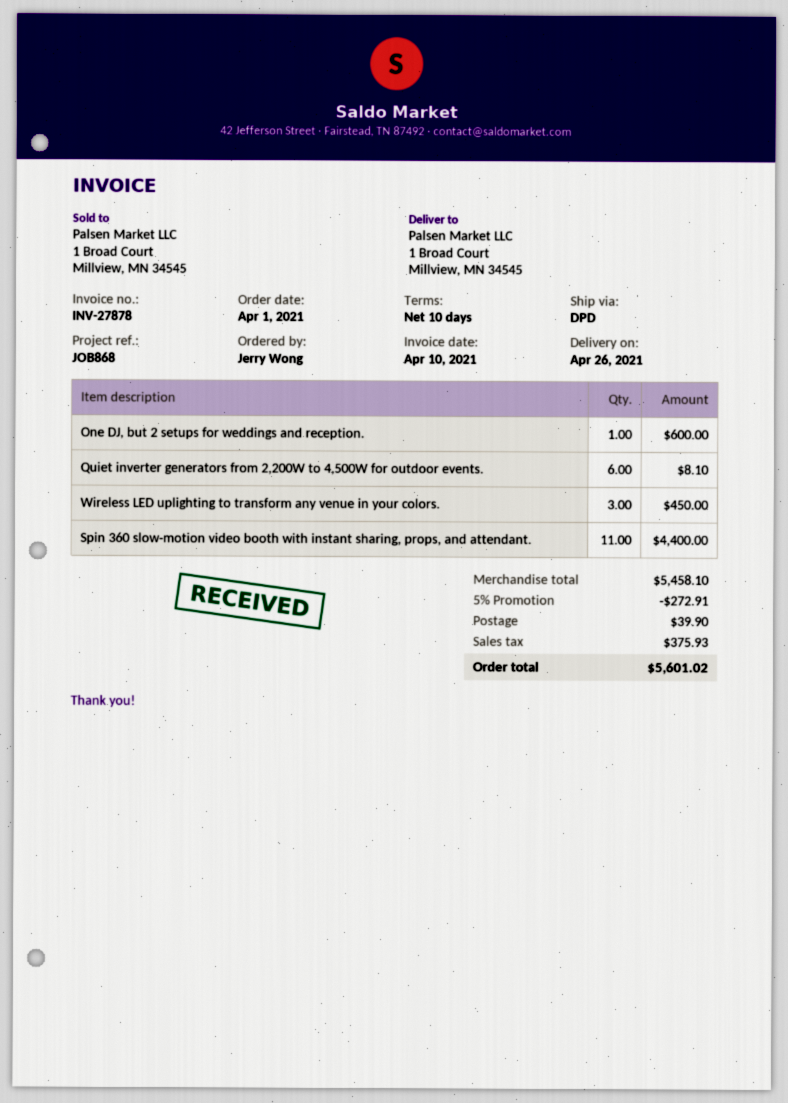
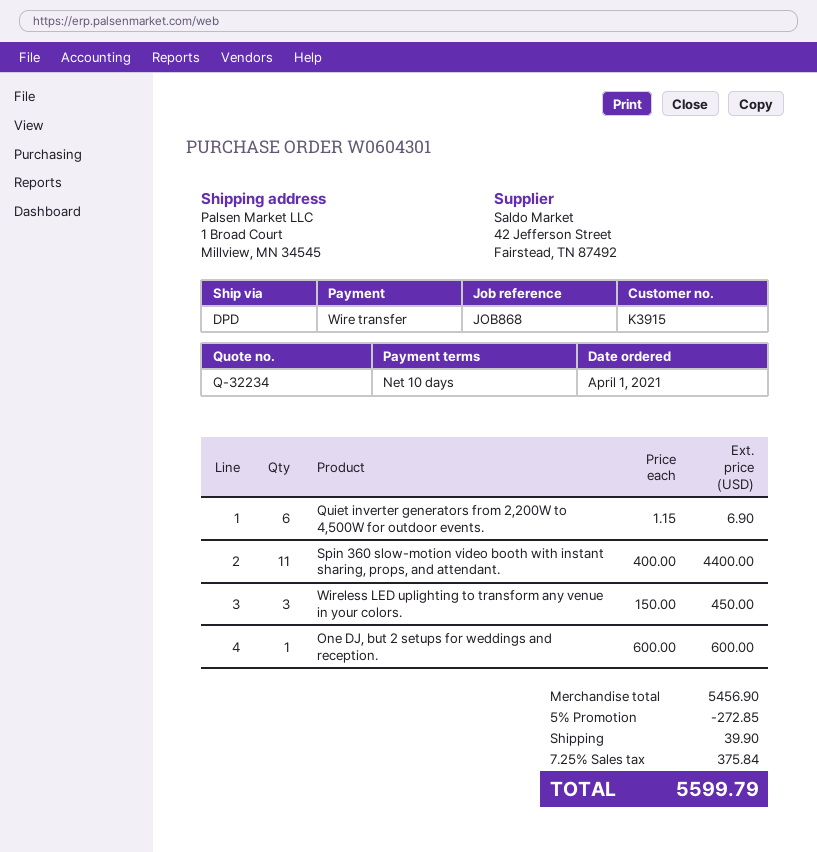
Quiet inverter generators from 2,200W to 4,500W for outdoor events.: 6 for 8.10 -> 6 for 6.90
subtotal: 5458.10 -> 5456.90
discount: 5% = 272.91 -> 5% = 272.85
tax: 375.93 -> 375.84
total: 5601.02 -> 5599.79

